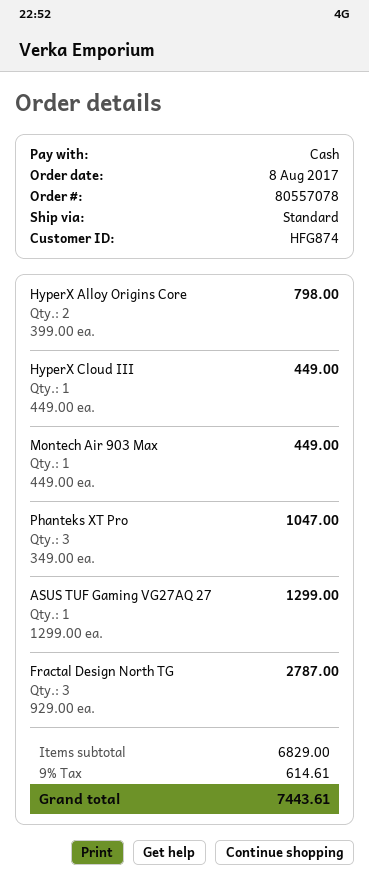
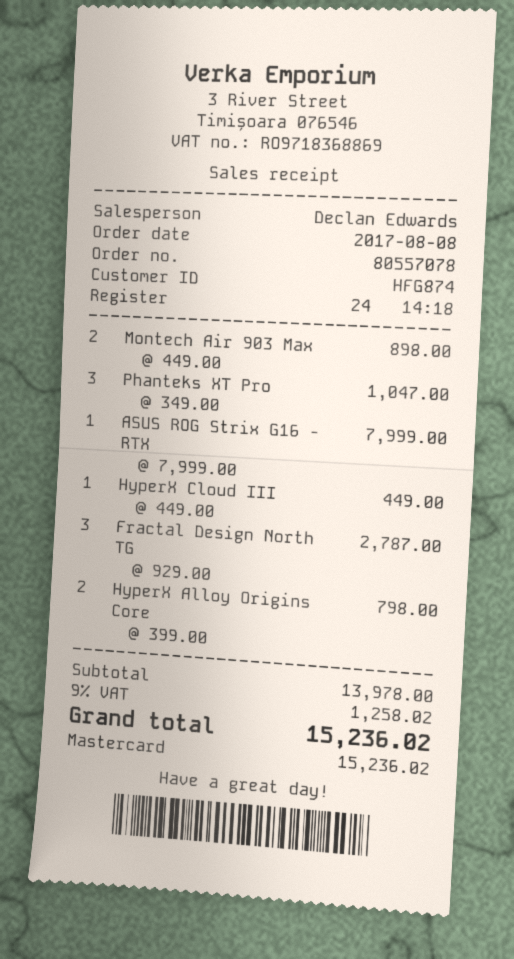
payment method: cash -> Mastercard
Montech Air 903 Max: 1 x 449.00 = 449.00 -> 2 x 449.00 = 898.00
ASUS TUF Gaming VG27AQ 27: 1 x 1299.00 = 1299.00 -> none
ASUS ROG Strix G16 - RTX: none -> 1 x 7999.00 = 7999.00
subtotal: 6829.00 -> 13978.00
tax: 9% = 614.61 -> 9% = 1258.02
total: 7443.61 -> 15236.02

